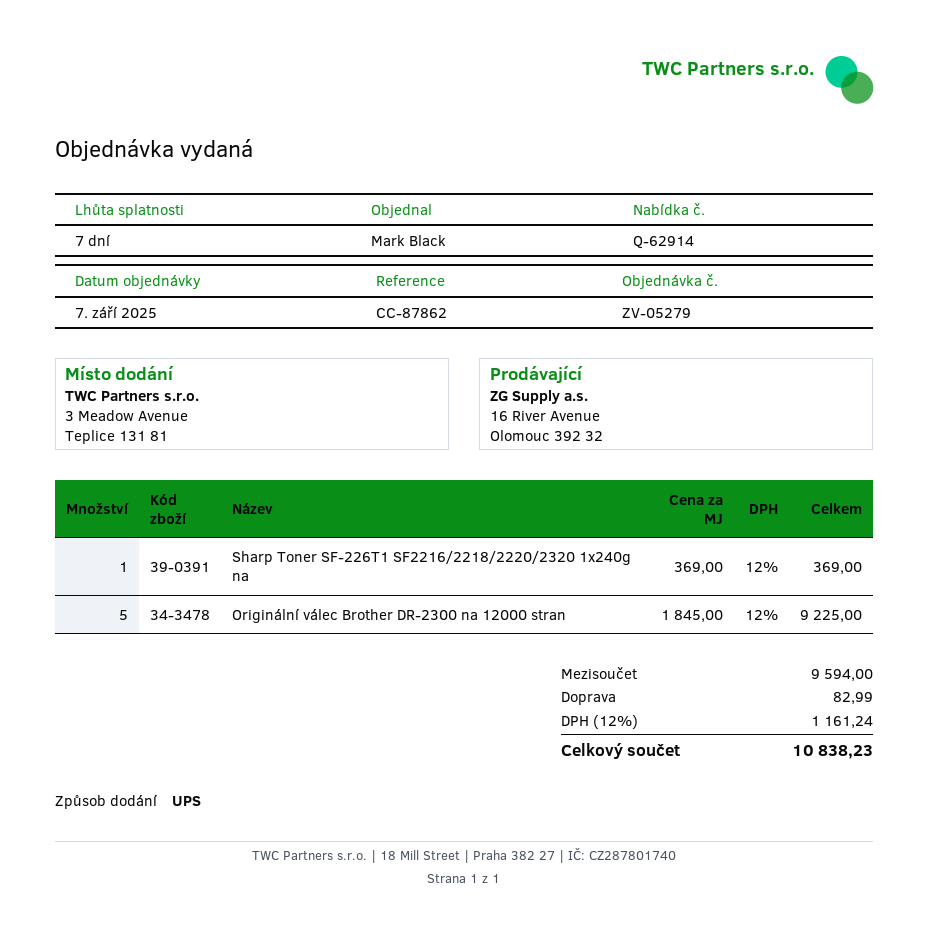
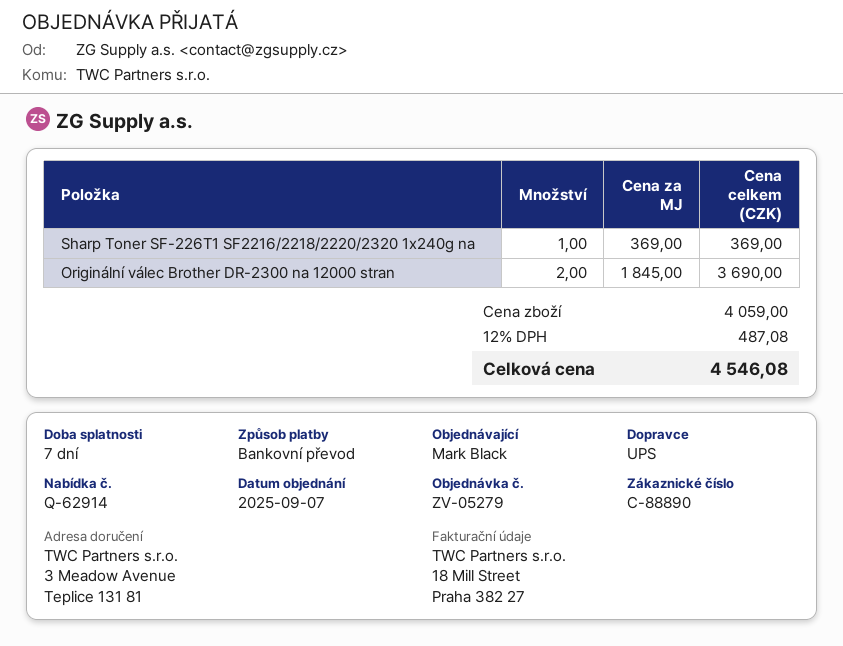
Originální válec Brother DR-2300 na 12000 stran: 5 x 1845.00 = 9225.00 -> 2 x 1845.00 = 3690.00
subtotal: 9594.00 -> 4059.00
shipping: 82.99 -> none
tax: 12% = 1161.24 -> 12% = 487.08
total: 10838.23 -> 4546.08

